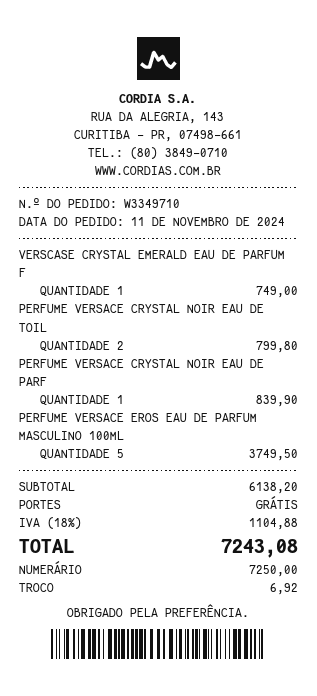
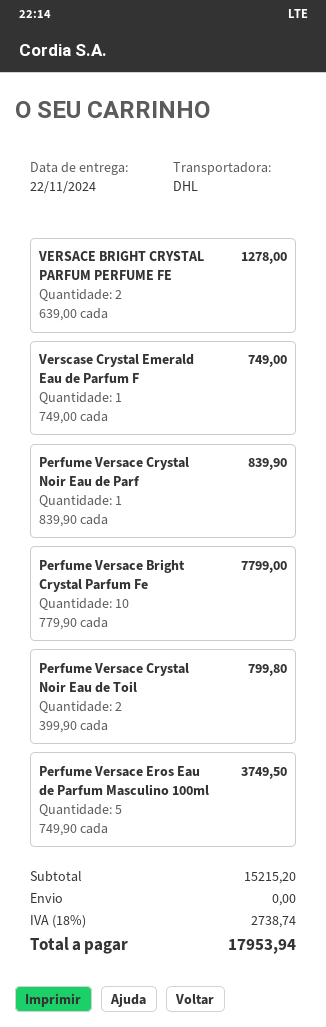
VERSACE BRIGHT CRYSTAL PARFUM PERFUME FE: none -> 2 for 1278.00
Perfume Versace Bright Crystal Parfum Fe: none -> 10 for 7799.00
subtotal: 6138.20 -> 15215.20
tax: 18% = 1104.88 -> 18% = 2738.74
total: 7243.08 -> 17953.94

